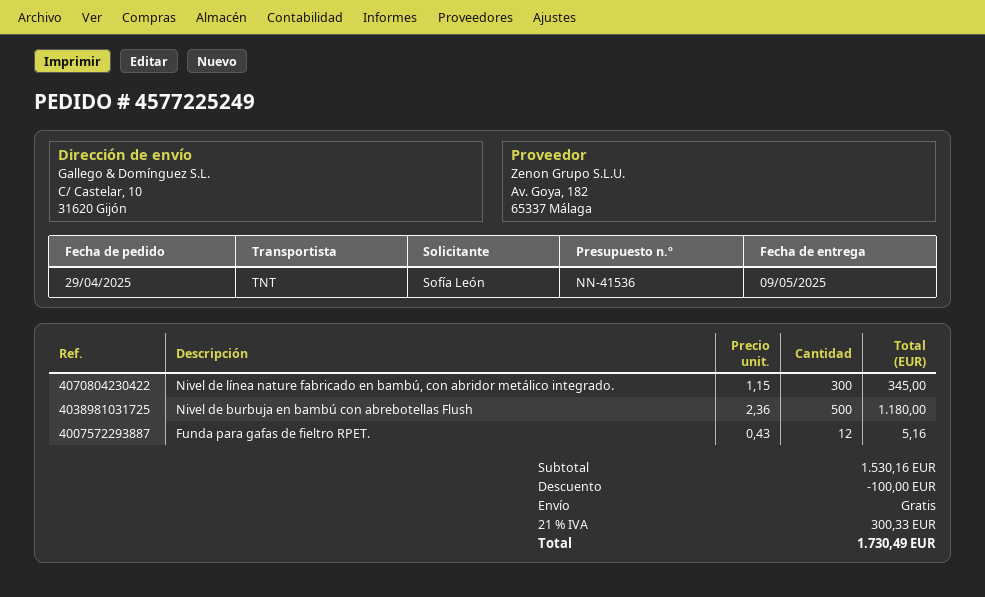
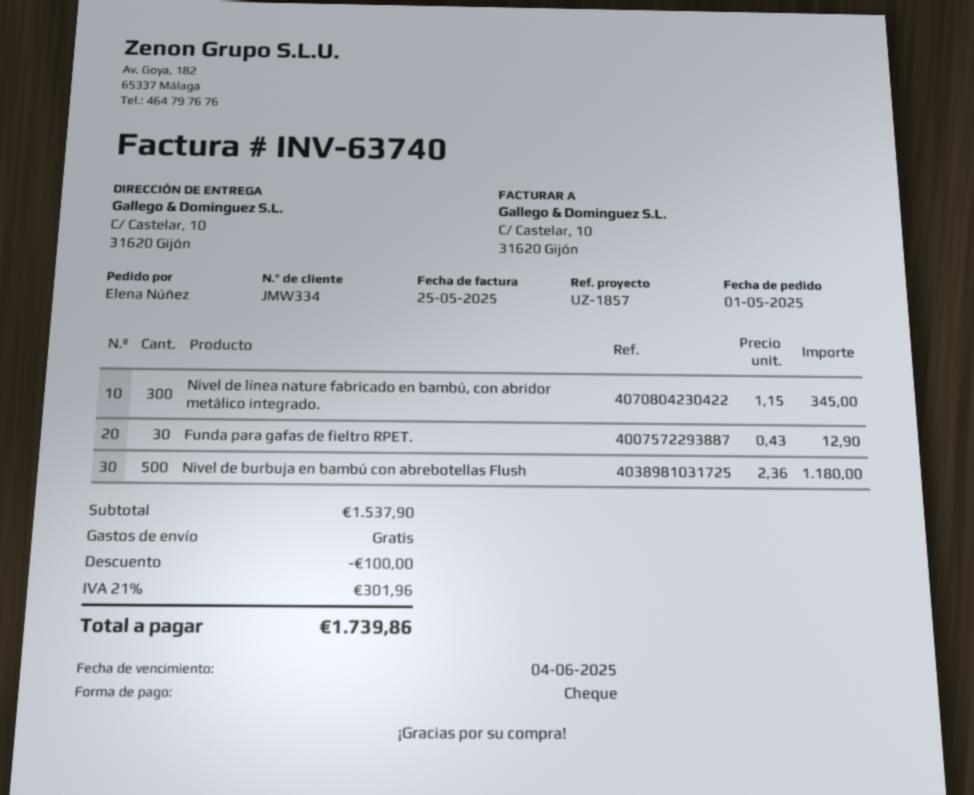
order date: 2025-04-29 -> 2025-05-01
ordered by: Sofía León -> Elena Núñez
Funda para gafas de fieltro RPET.: 12 x 0.43 = 5.16 -> 30 x 0.43 = 12.90
subtotal: 1530.16 -> 1537.90
tax: 21% = 300.33 -> 21% = 301.96
total: 1730.49 -> 1739.86

